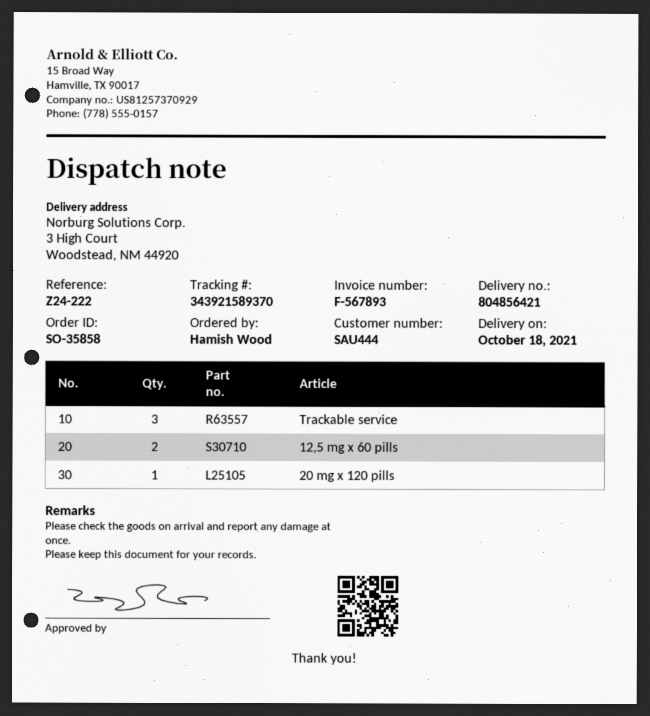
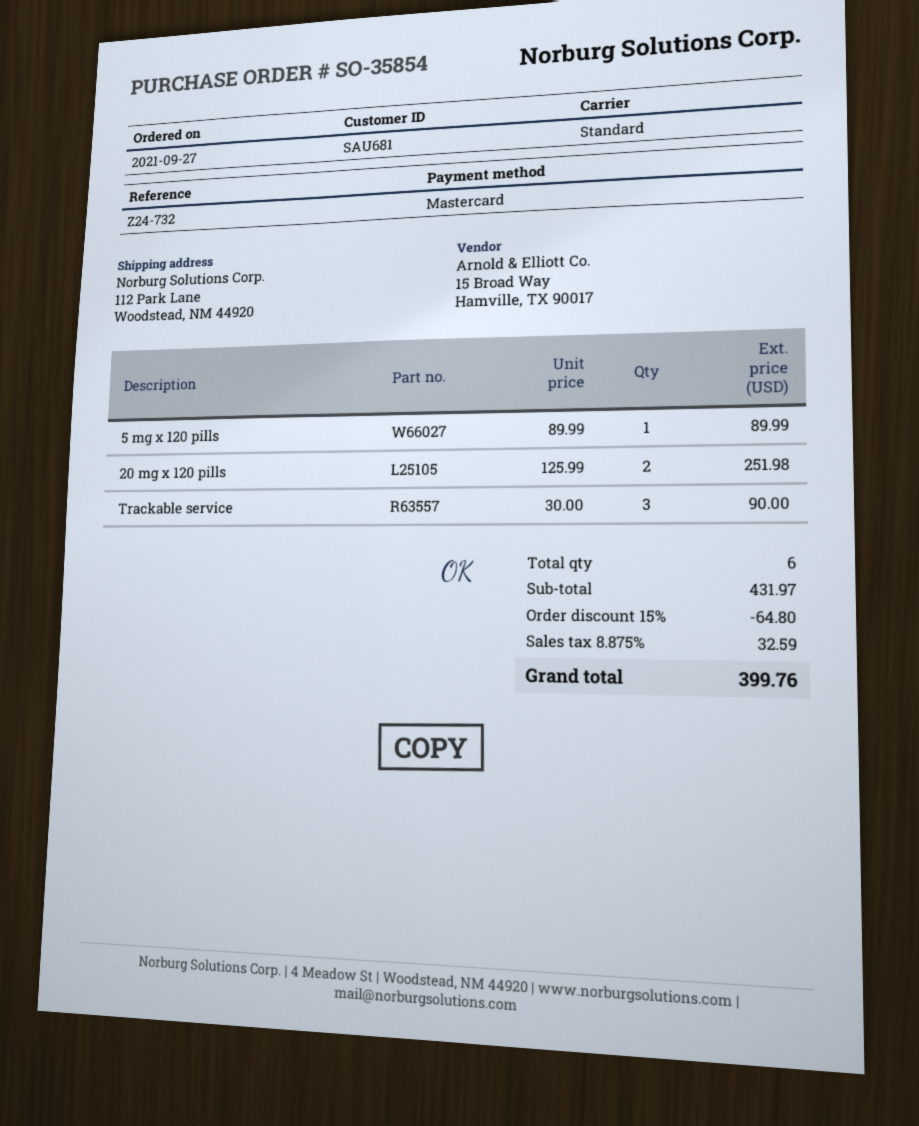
order number: SO-35858 -> SO-35854
customer number: SAU444 -> SAU681
reference: Z24-222 -> Z24-732
ship to: 3 High Court, Woodstead, NM 44920 -> 112 Park Lane, Woodstead, NM 44920
12,5 mg x 60 pills: 2 -> none
20 mg x 120 pills: 1 -> 2
5 mg x 120 pills: none -> 1

